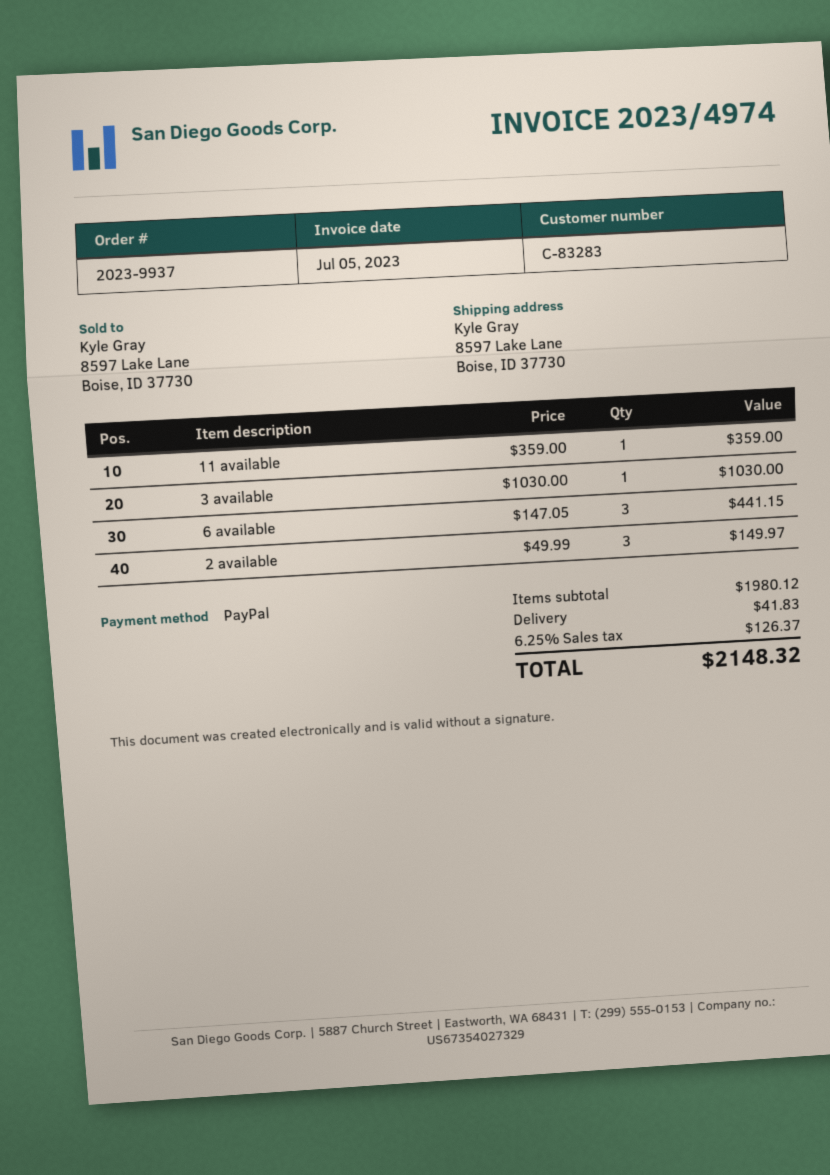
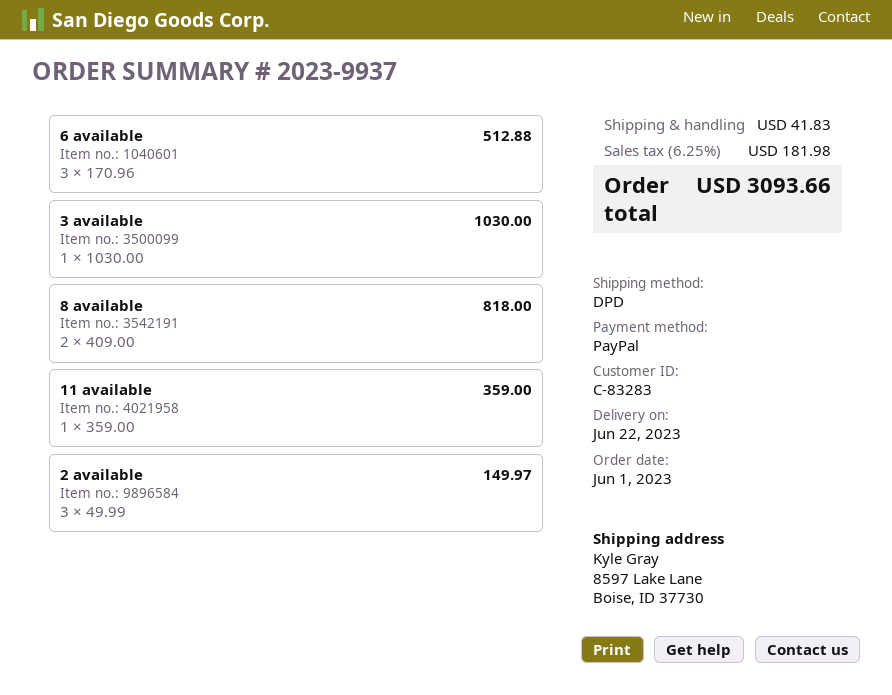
6 available: 3 x 147.05 = 441.15 -> 3 x 170.96 = 512.88
8 available: none -> 2 x 409.00 = 818.00
tax: 6.25% = 126.37 -> 6.25% = 181.98
total: 2148.32 -> 3093.66

